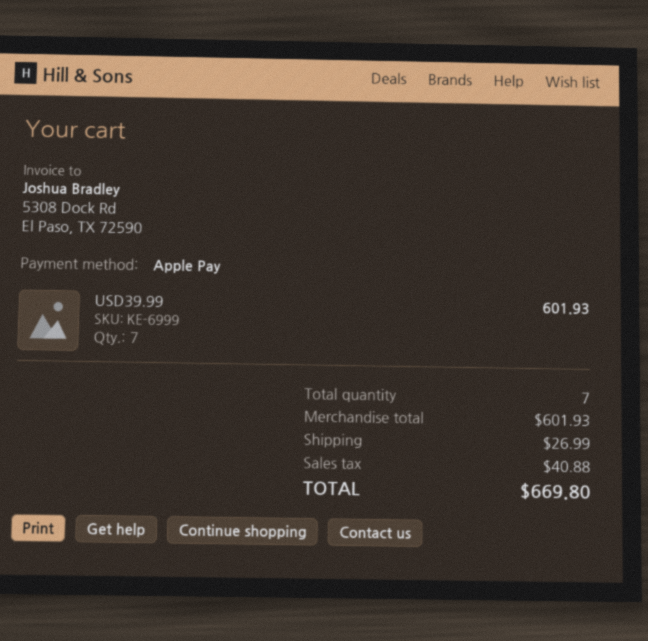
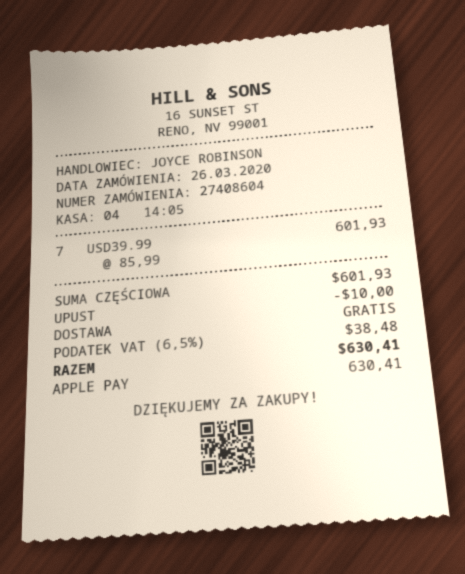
discount: none -> 10.00
shipping: 26.99 -> 0.00
tax: 40.88 -> 38.48
total: 669.80 -> 630.41

